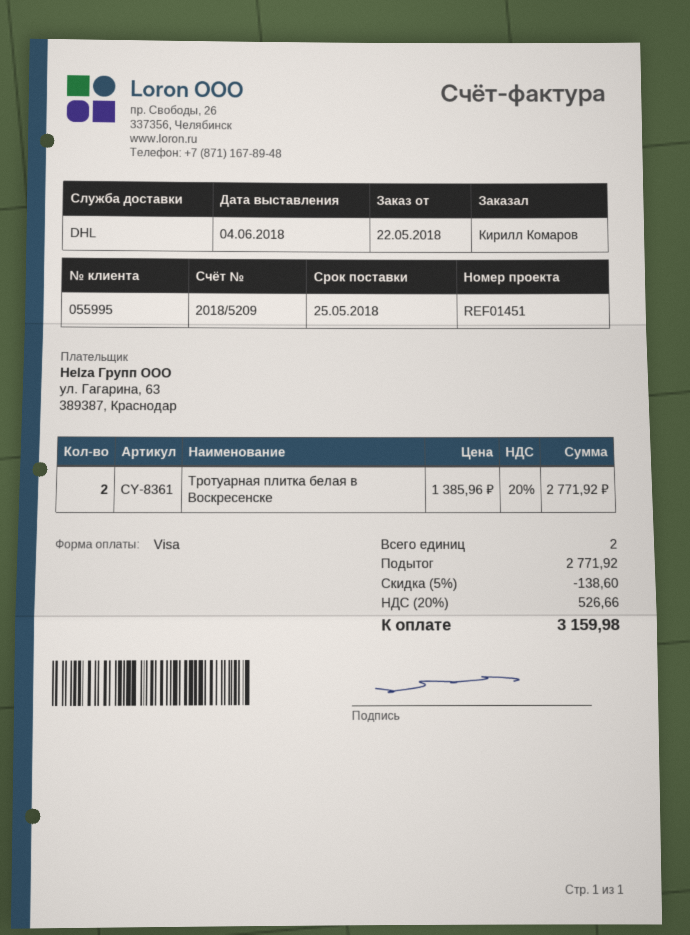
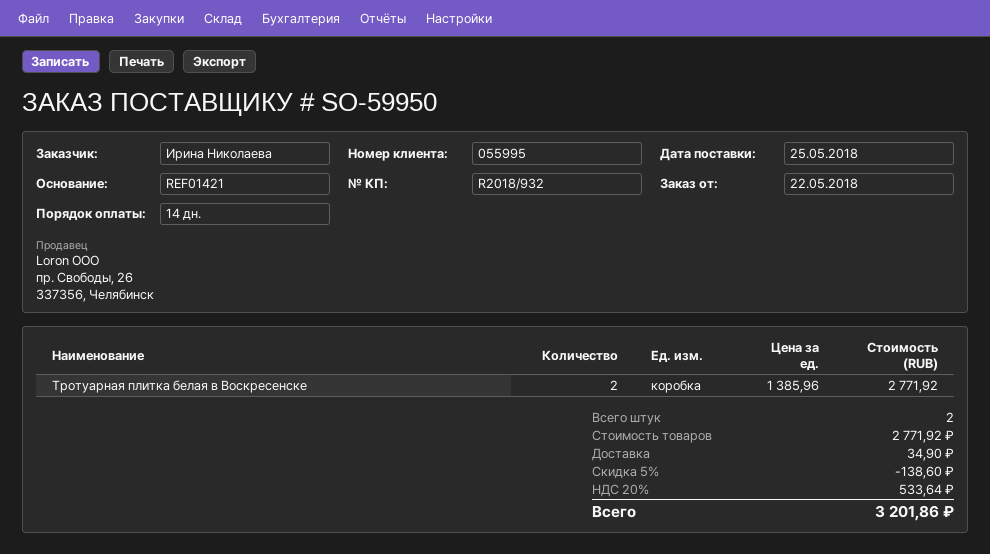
reference: REF01451 -> REF01421
ordered by: Кирилл Комаров -> Ирина Николаева
shipping: none -> 34.90
tax: 20% = 526.66 -> 20% = 533.64
total: 3159.98 -> 3201.86

